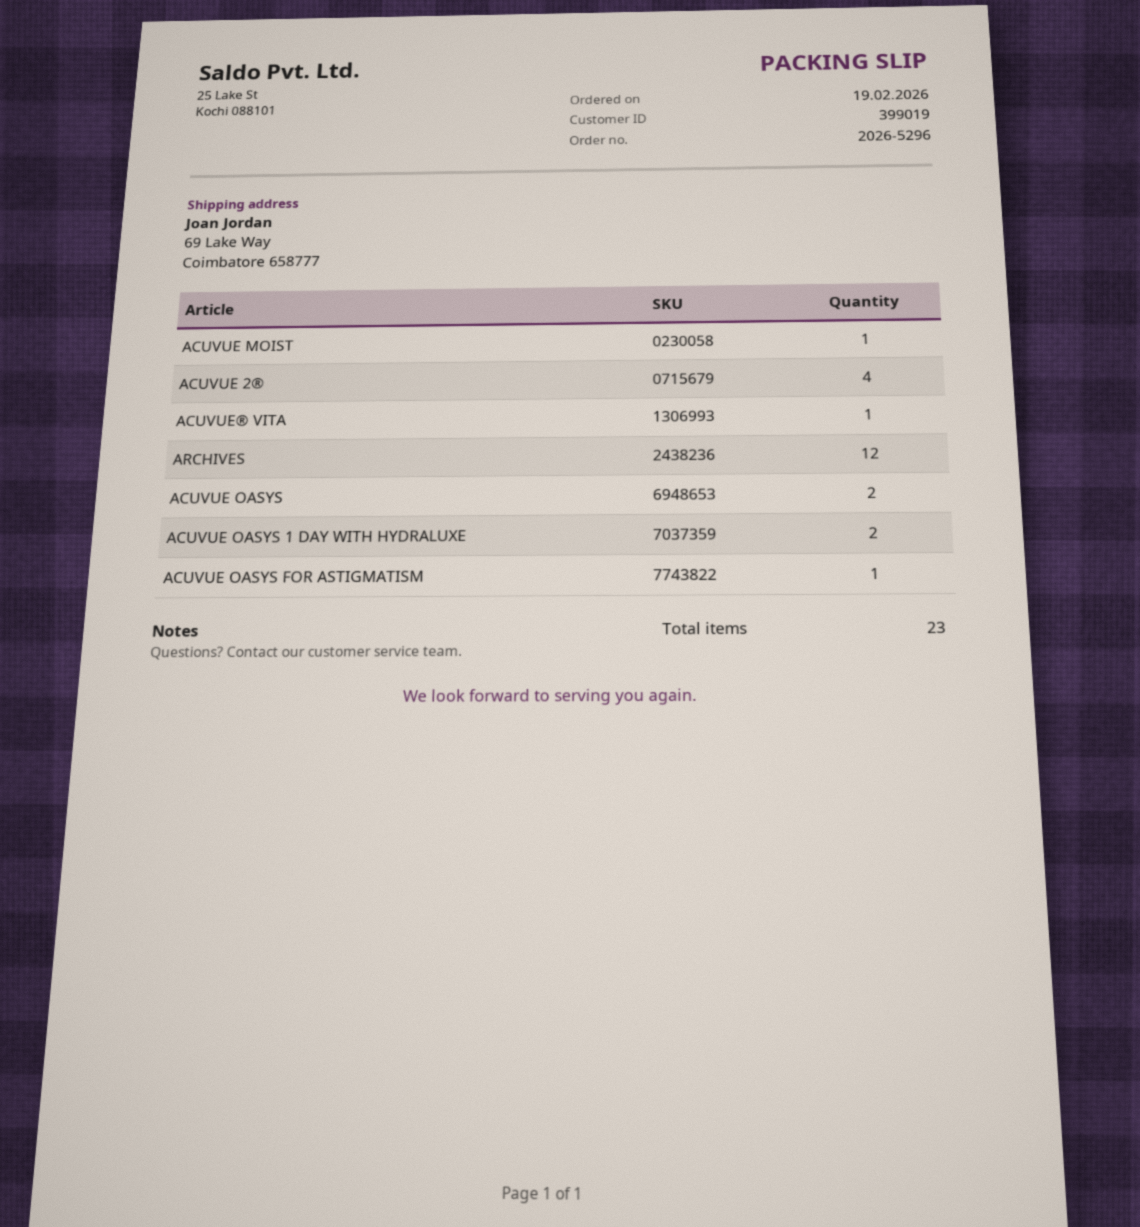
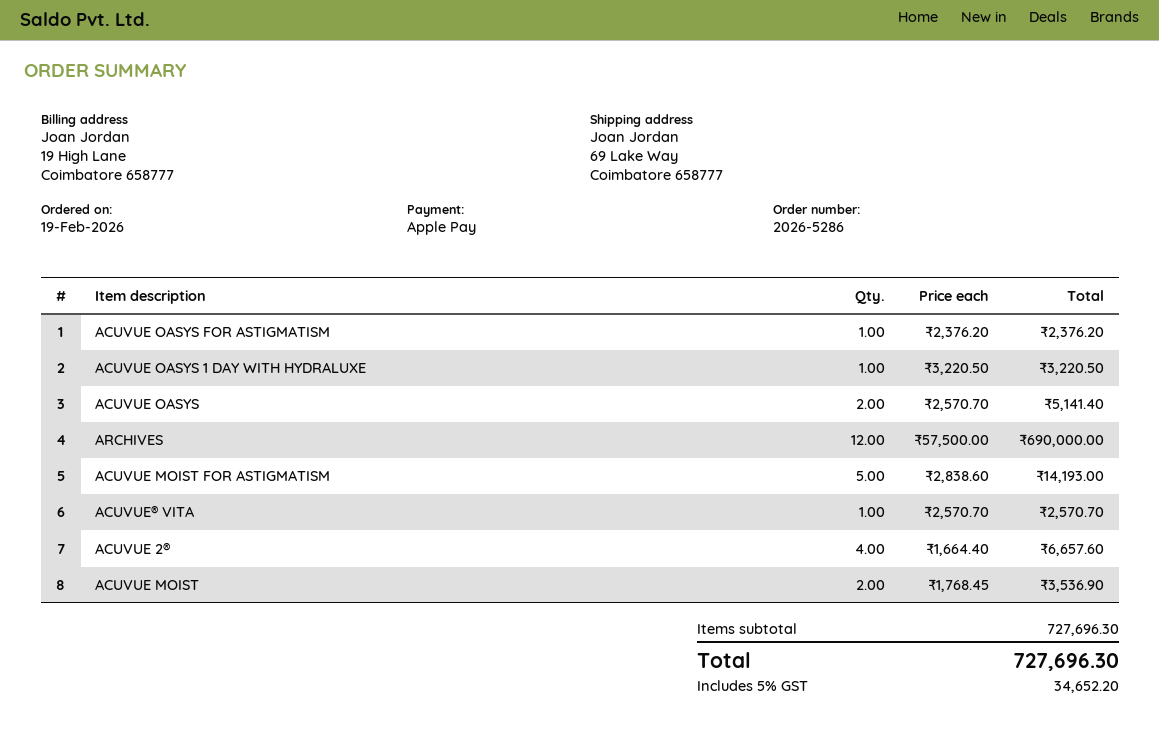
order number: 2026-5296 -> 2026-5286
ACUVUE MOIST: 1 -> 2
ACUVUE OASYS 1 DAY WITH HYDRALUXE: 2 -> 1
ACUVUE MOIST FOR ASTIGMATISM: none -> 5

